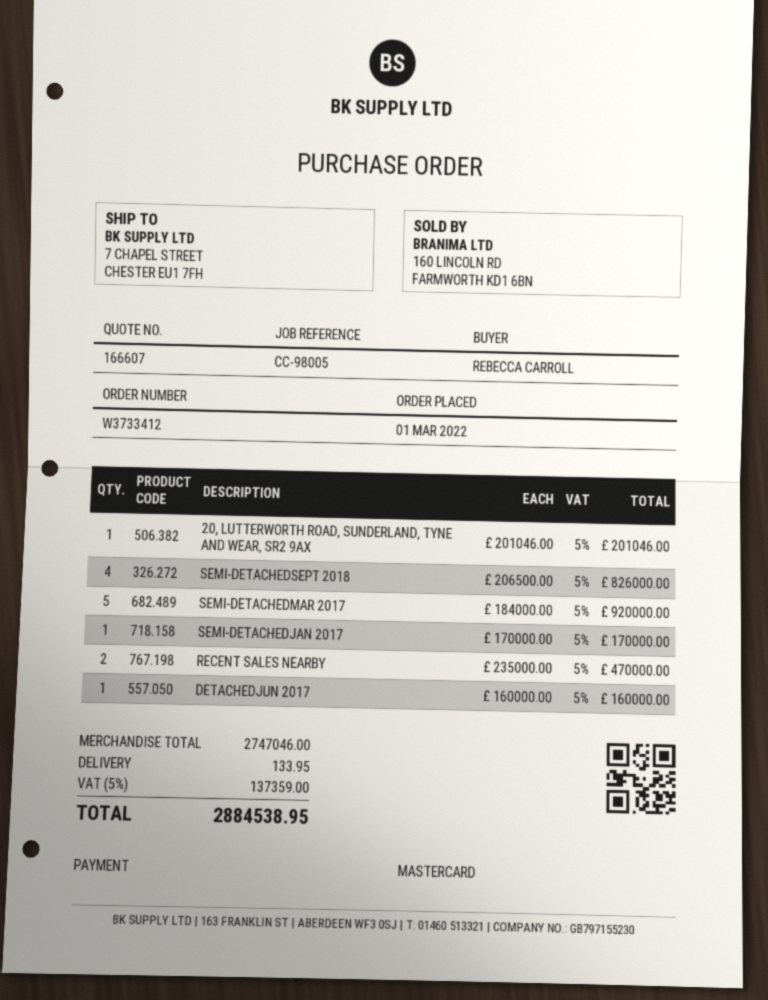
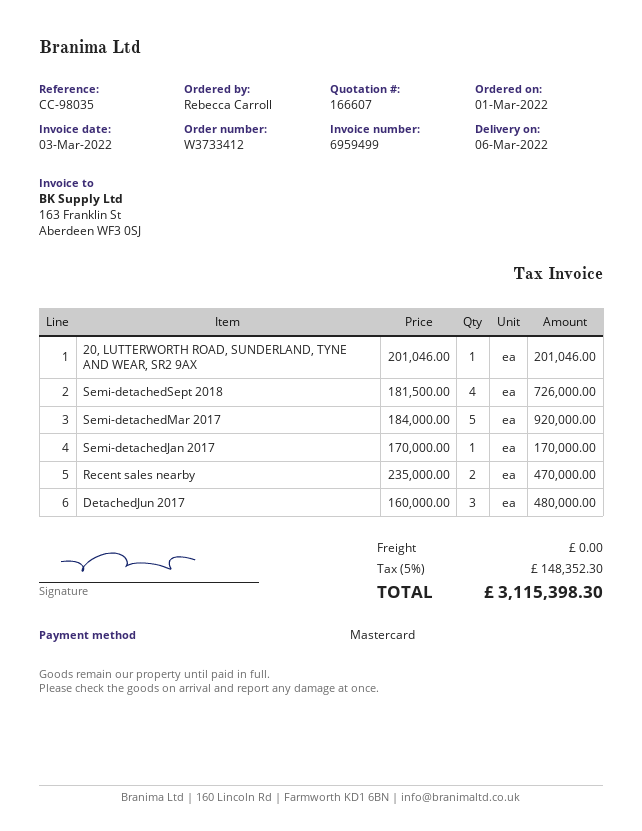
reference: CC-98005 -> CC-98035
SEMI-DETACHEDSEPT 2018: 4 x 206500.00 = 826000.00 -> 4 x 181500.00 = 726000.00
DETACHEDJUN 2017: 1 x 160000.00 = 160000.00 -> 3 x 160000.00 = 480000.00
shipping: 133.95 -> 0.00
tax: 5% = 137359.00 -> 5% = 148352.30
total: 2884538.95 -> 3115398.30

